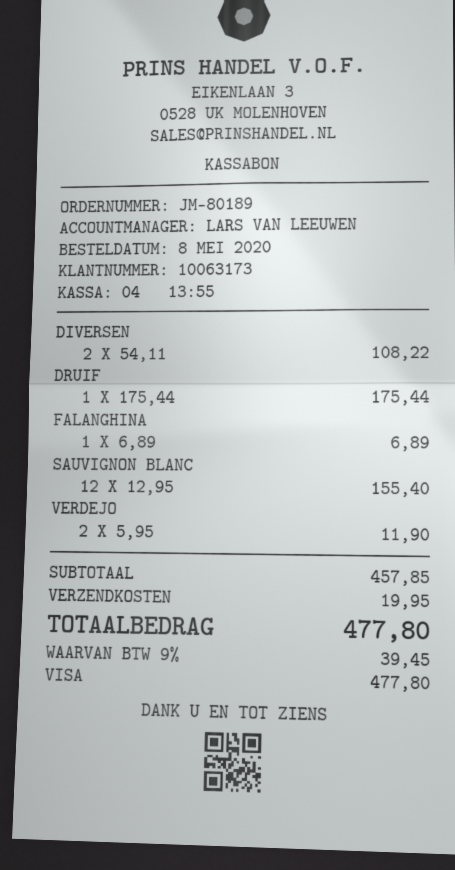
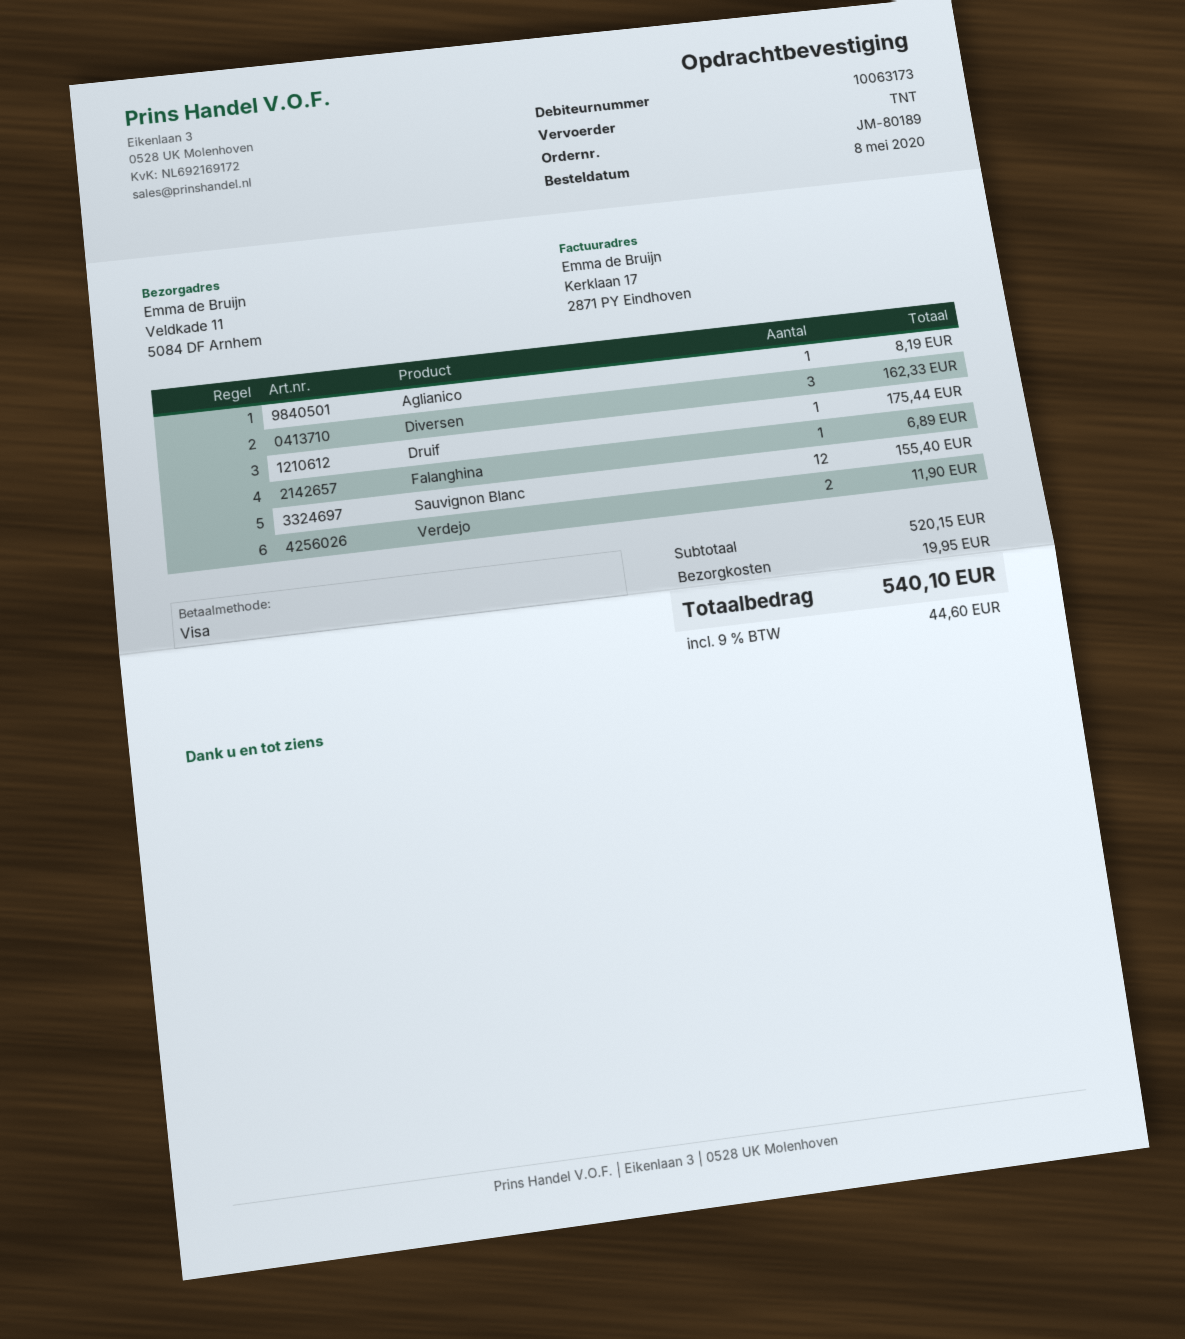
DIVERSEN: 2 for 108.22 -> 3 for 162.33
Aglianico: none -> 1 for 8.19
subtotal: 457.85 -> 520.15
tax: 9% = 39.45 -> 9% = 44.60
total: 477.80 -> 540.10

